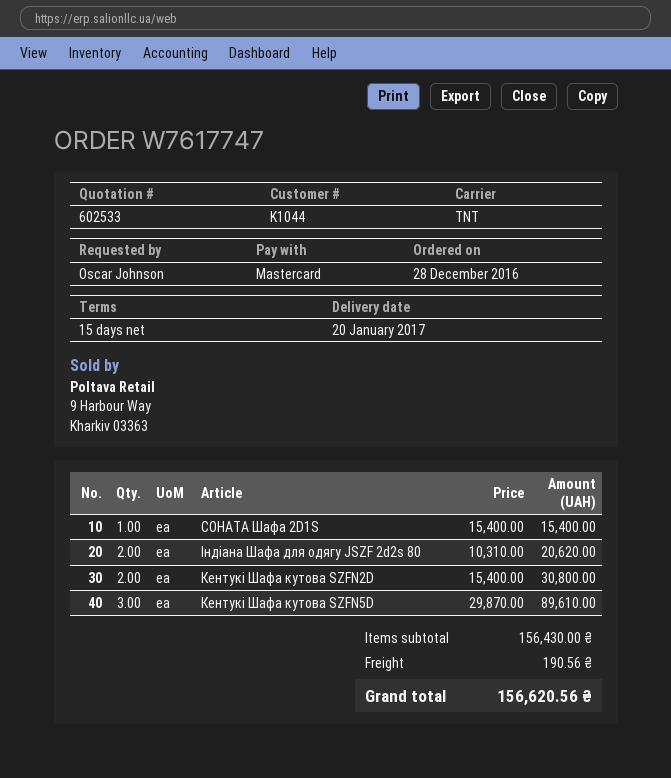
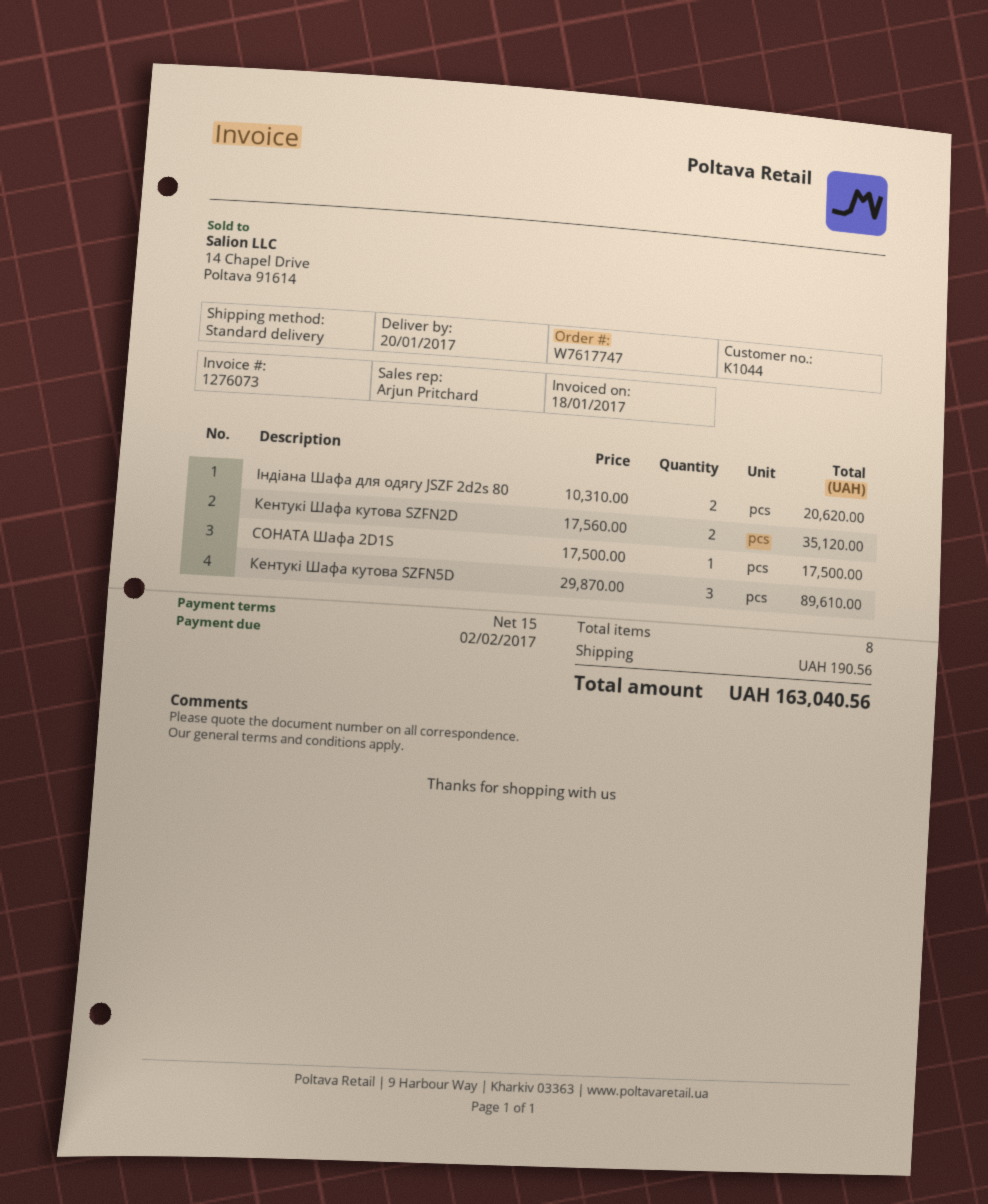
shipping method: TNT -> standard
СОНАТА Шафа 2D1S: 1 x 15400.00 = 15400.00 -> 1 x 17500.00 = 17500.00
Кентукі Шафа кутова SZFN2D: 2 x 15400.00 = 30800.00 -> 2 x 17560.00 = 35120.00
total: 156620.56 -> 163040.56

